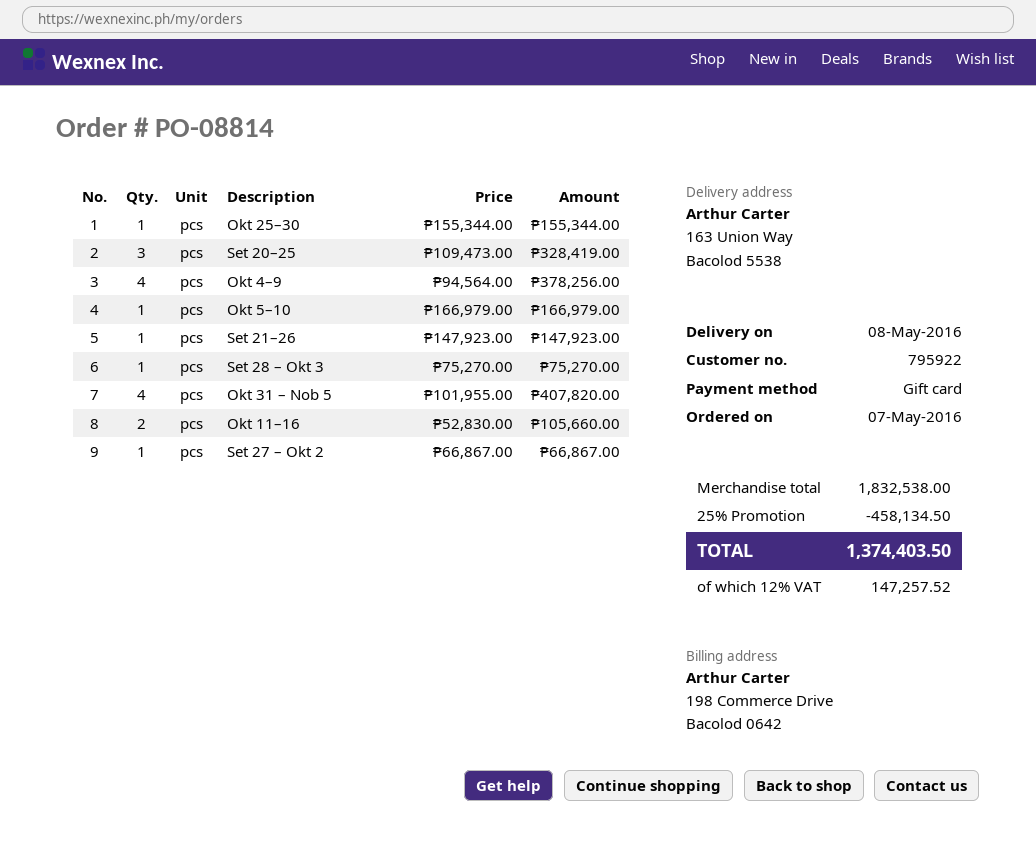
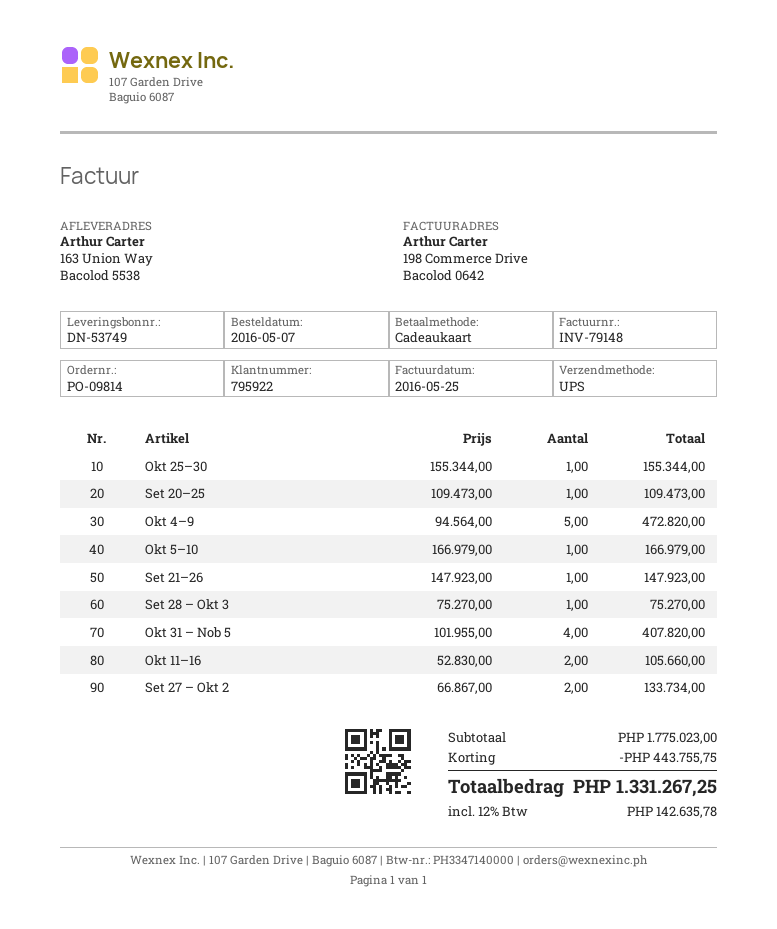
order number: PO-08814 -> PO-09814
Set 20–25: 3 x 109473.00 = 328419.00 -> 1 x 109473.00 = 109473.00
Okt 4–9: 4 x 94564.00 = 378256.00 -> 5 x 94564.00 = 472820.00
Set 27 – Okt 2: 1 x 66867.00 = 66867.00 -> 2 x 66867.00 = 133734.00
subtotal: 1832538.00 -> 1775023.00
discount: 458134.50 -> 443755.75
tax: 12% = 147257.52 -> 12% = 142635.78
total: 1374403.50 -> 1331267.25

